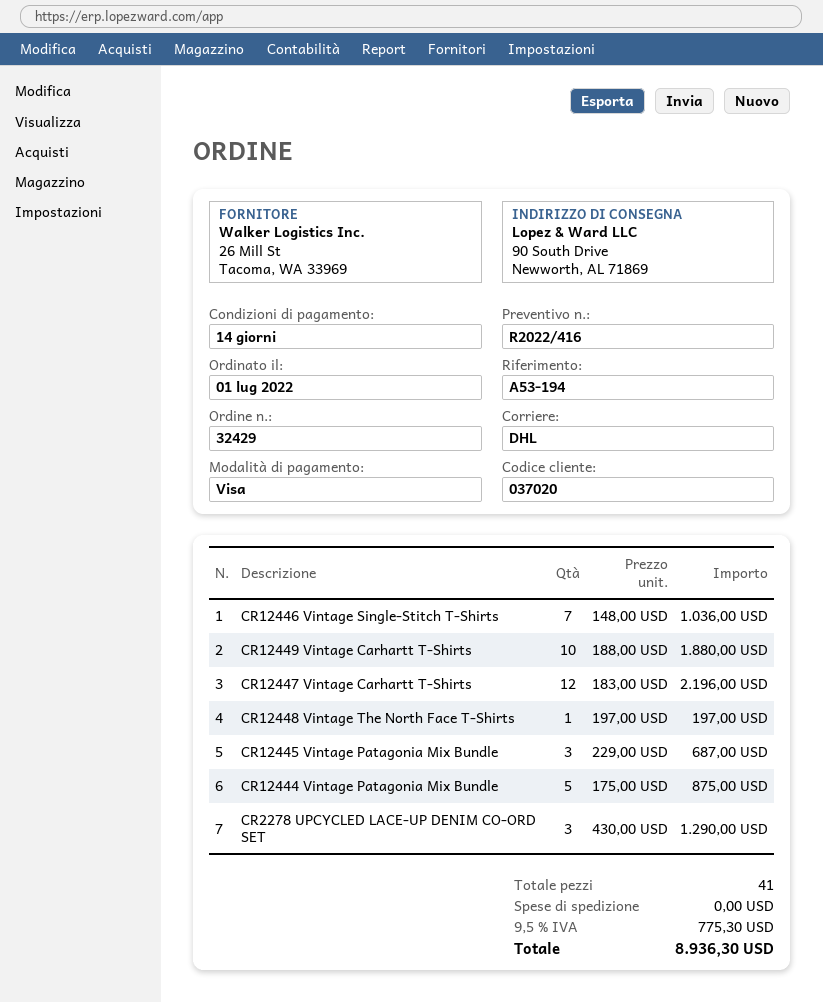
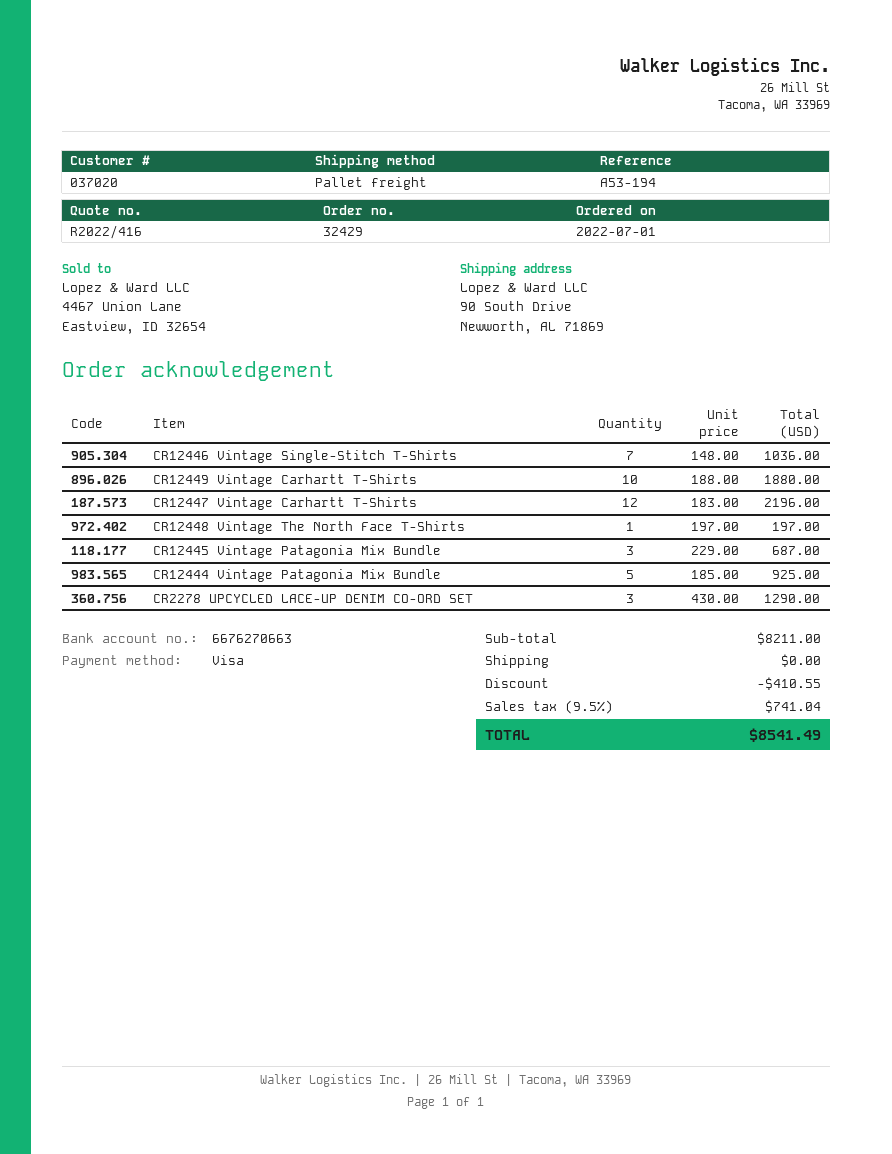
shipping method: DHL -> pallet freight
CR12444 Vintage Patagonia Mix Bundle: 5 x 175.00 = 875.00 -> 5 x 185.00 = 925.00
discount: none -> 410.55
tax: 9.5% = 775.30 -> 9.5% = 741.04
total: 8936.30 -> 8541.49

